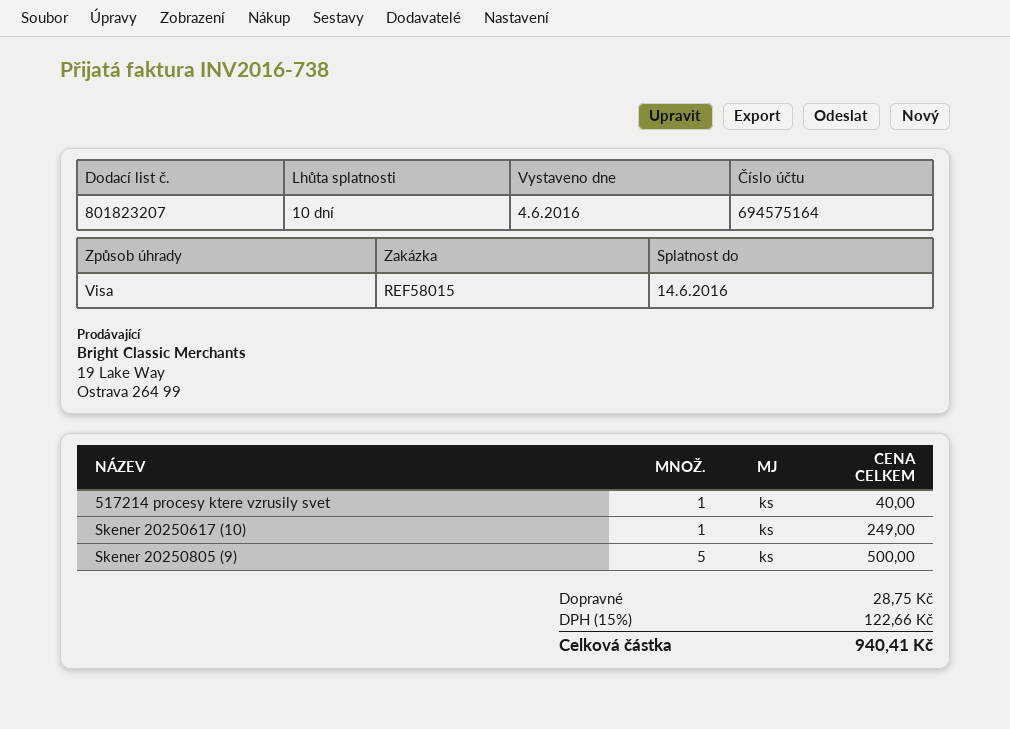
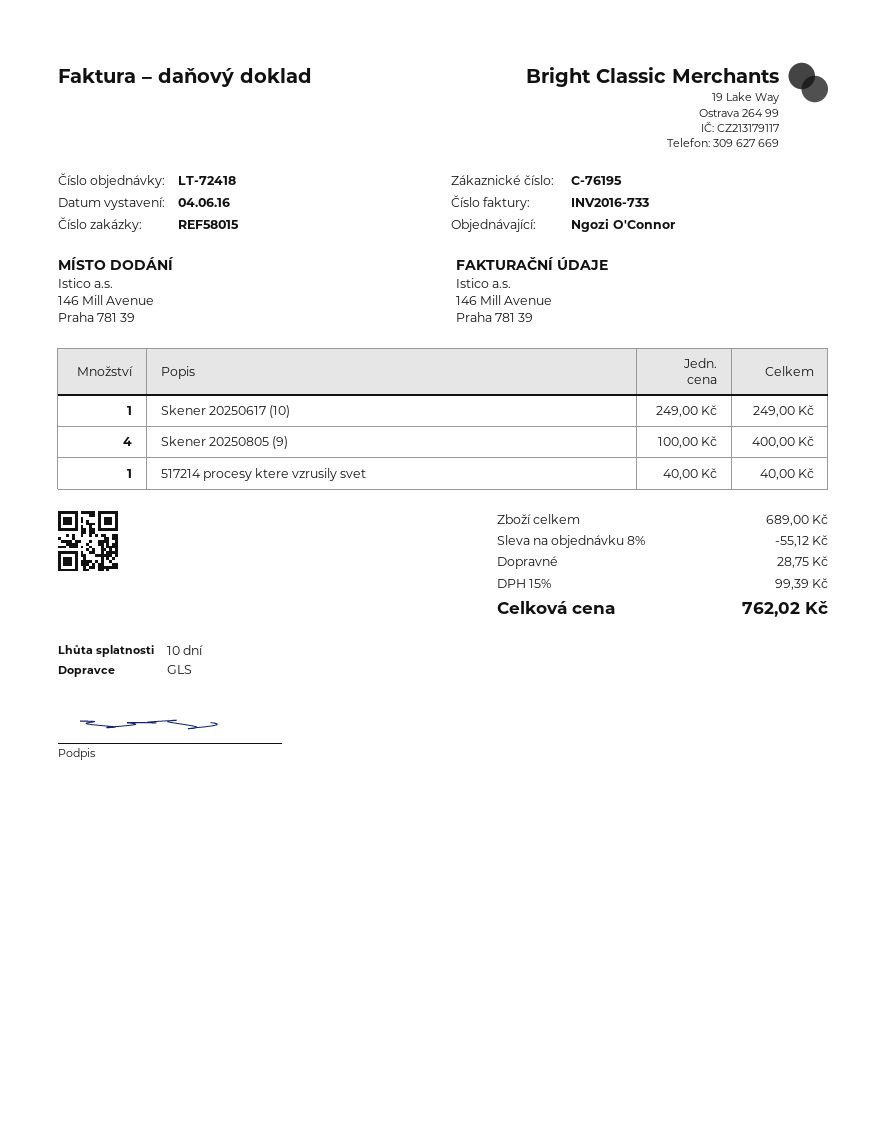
invoice number: INV2016-738 -> INV2016-733
Skener 20250805 (9): 5 for 500.00 -> 4 for 400.00
discount: none -> 8% = 55.12
tax: 15% = 122.66 -> 15% = 99.39
total: 940.41 -> 762.02

